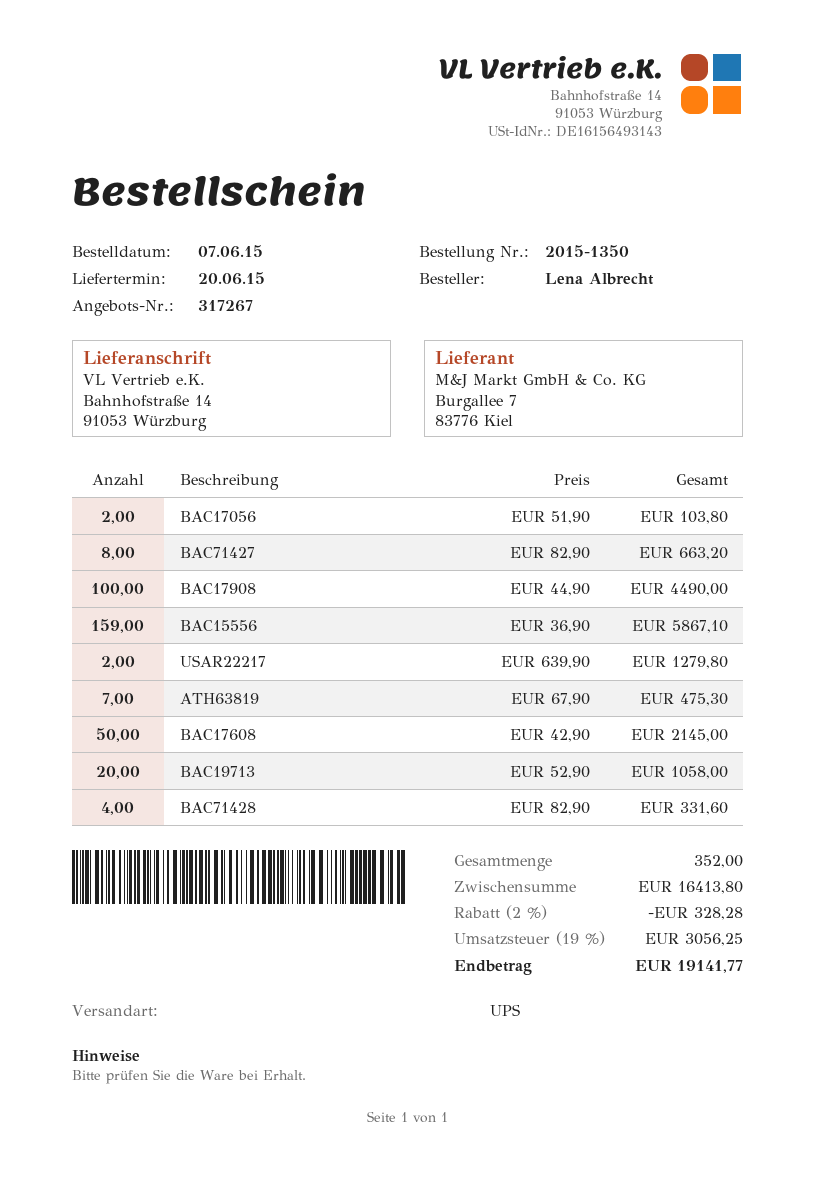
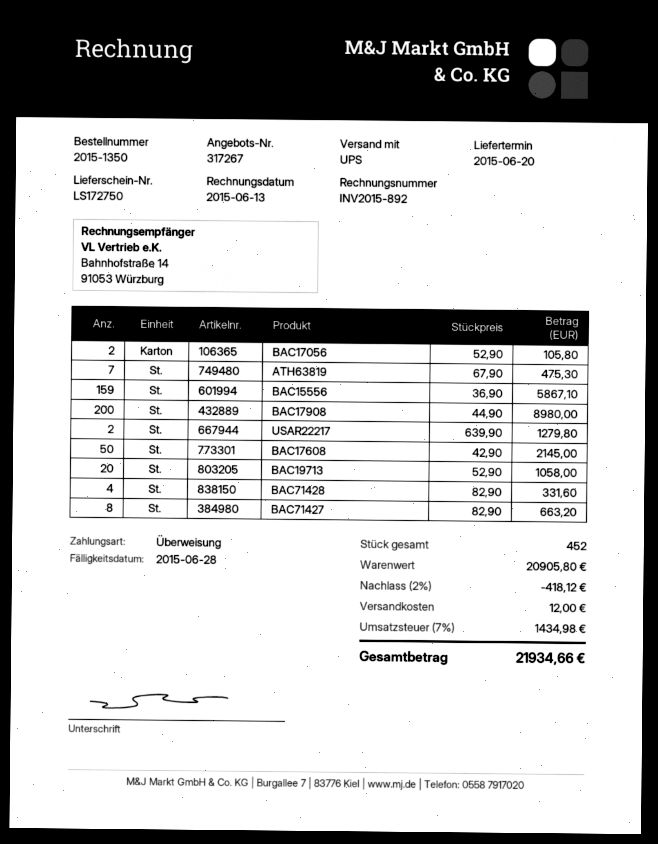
BAC17056: 2 x 51.90 = 103.80 -> 2 x 52.90 = 105.80
BAC17908: 100 x 44.90 = 4490.00 -> 200 x 44.90 = 8980.00
total quantity: 352 -> 452
subtotal: 16413.80 -> 20905.80
discount: 2% = 328.28 -> 2% = 418.12
shipping: none -> 12.00
tax: 19% = 3056.25 -> 7% = 1434.98
total: 19141.77 -> 21934.66

